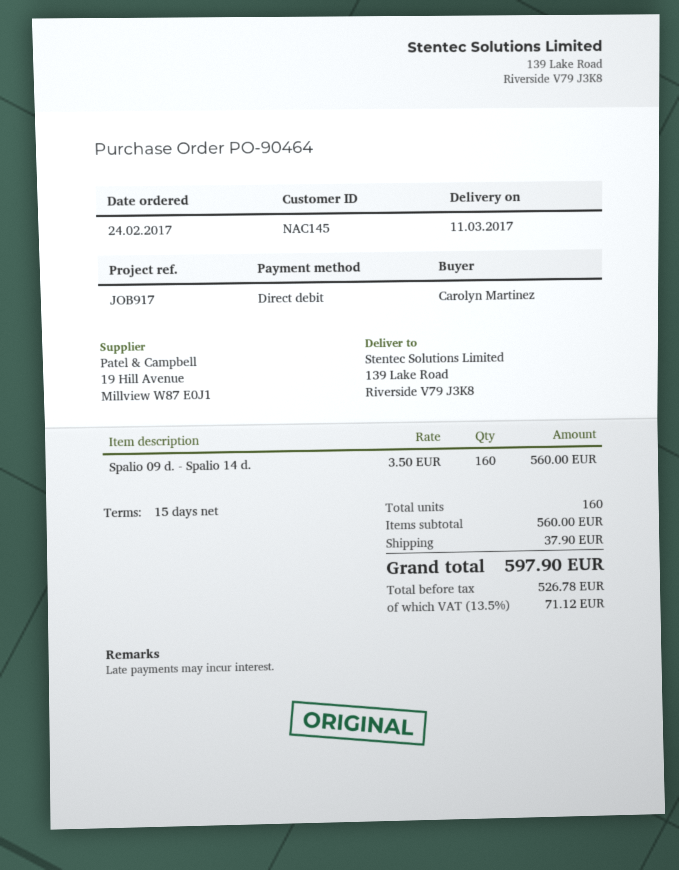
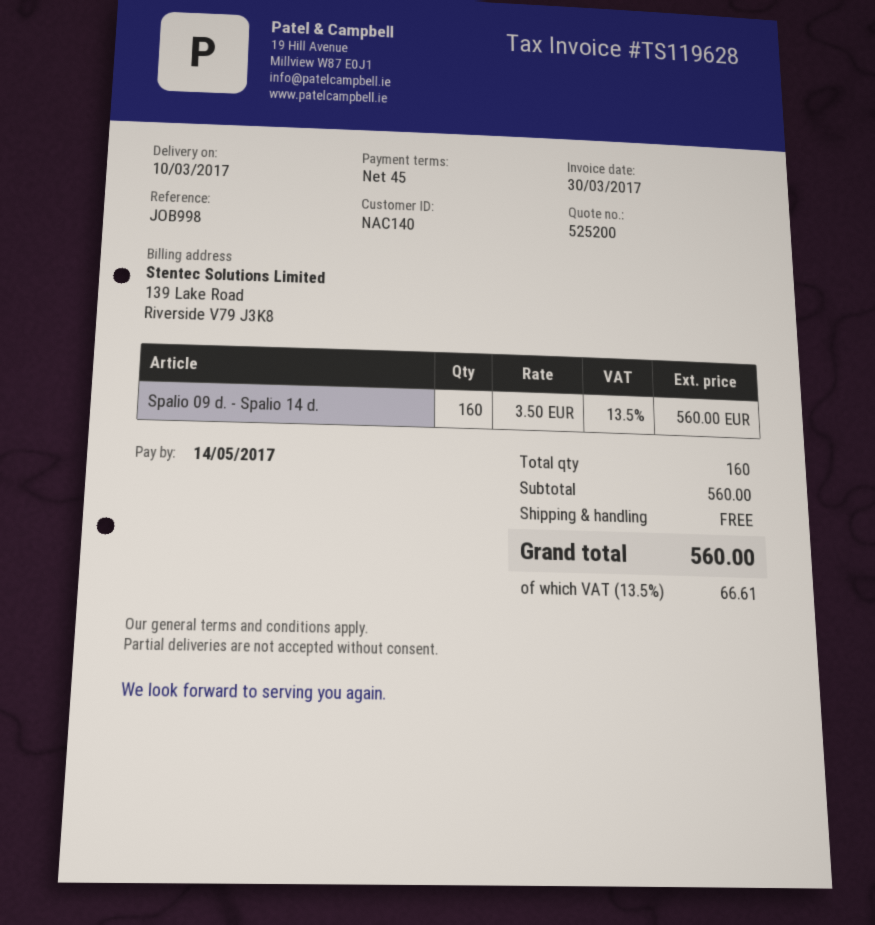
delivery date: 2017-03-11 -> 2017-03-10
payment terms: 15 days -> 45 days
customer number: NAC145 -> NAC140
reference: JOB917 -> JOB998
shipping: 37.90 -> 0.00
tax: 13.5% = 71.12 -> 13.5% = 66.61
total: 597.90 -> 560.00

